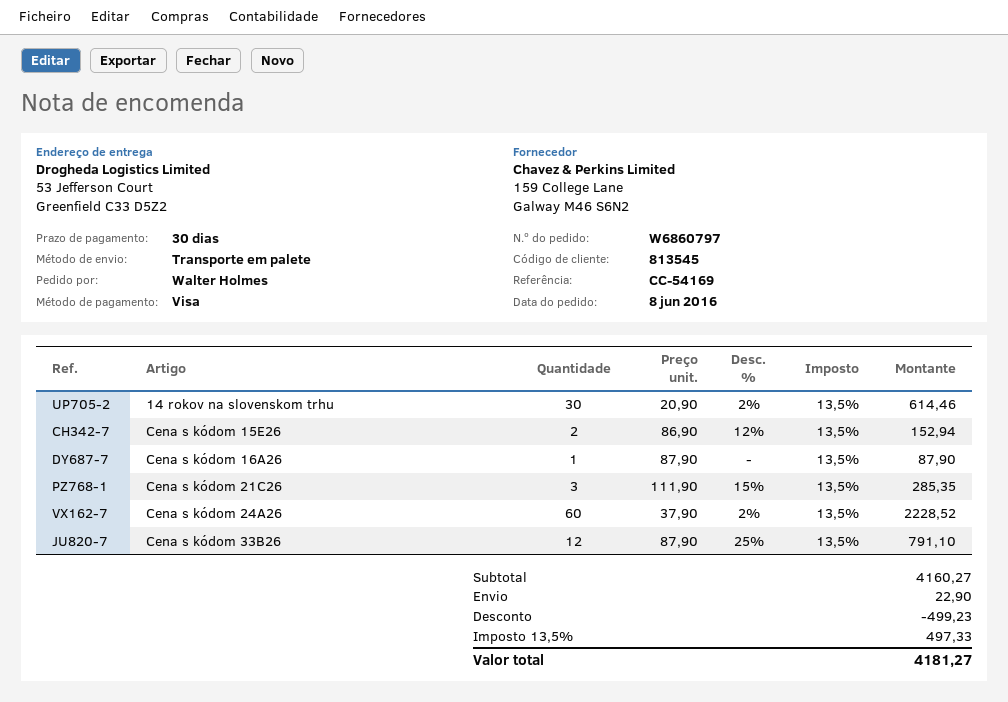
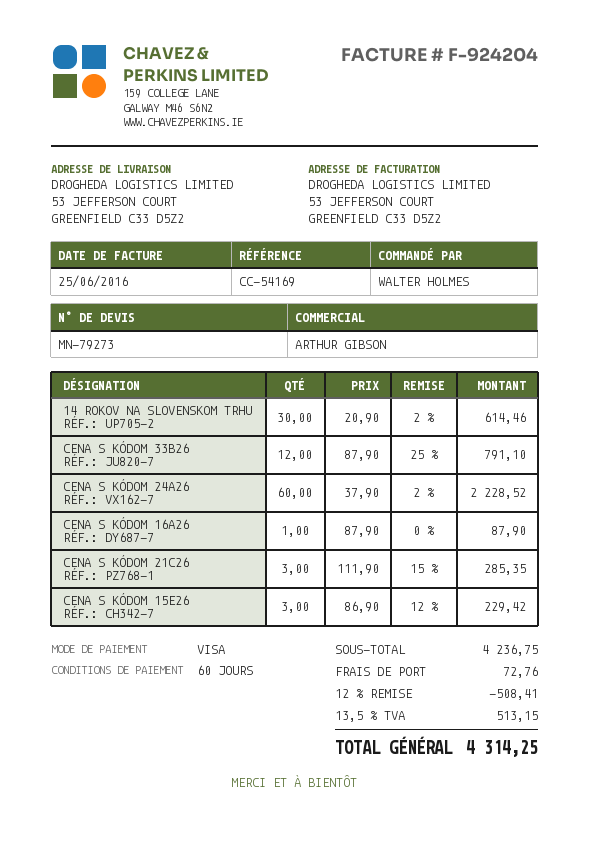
payment terms: 30 days -> 60 days
Cena s kódom 15E26: 2 x 86.90 - 12% = 152.94 -> 3 x 86.90 - 12% = 229.42
subtotal: 4160.27 -> 4236.75
discount: 499.23 -> 508.41
shipping: 22.90 -> 72.76
tax: 13.5% = 497.33 -> 13.5% = 513.15
total: 4181.27 -> 4314.25

